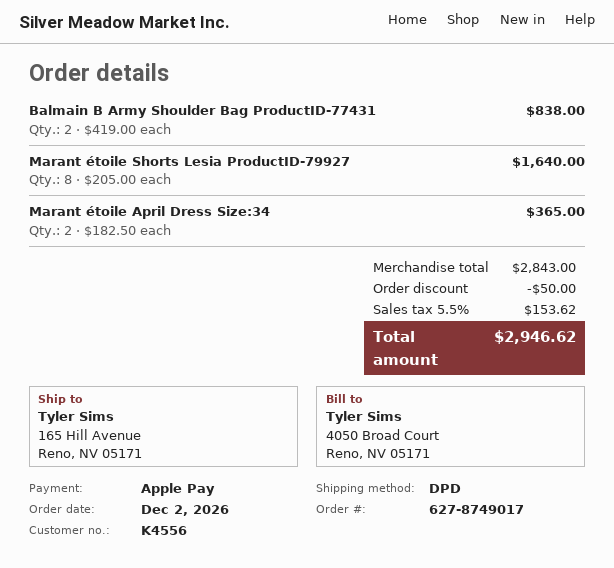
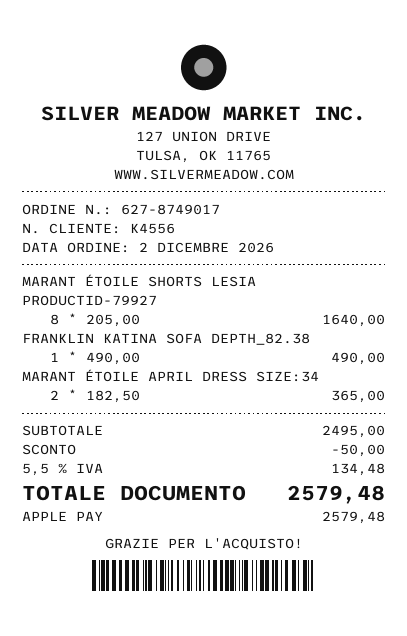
Balmain B Army Shoulder Bag ProductID-77431: 2 x 419.00 = 838.00 -> none
FRANKLIN KATINA SOFA DEPTH_82.38: none -> 1 x 490.00 = 490.00
subtotal: 2843.00 -> 2495.00
tax: 5.5% = 153.62 -> 5.5% = 134.48
total: 2946.62 -> 2579.48

